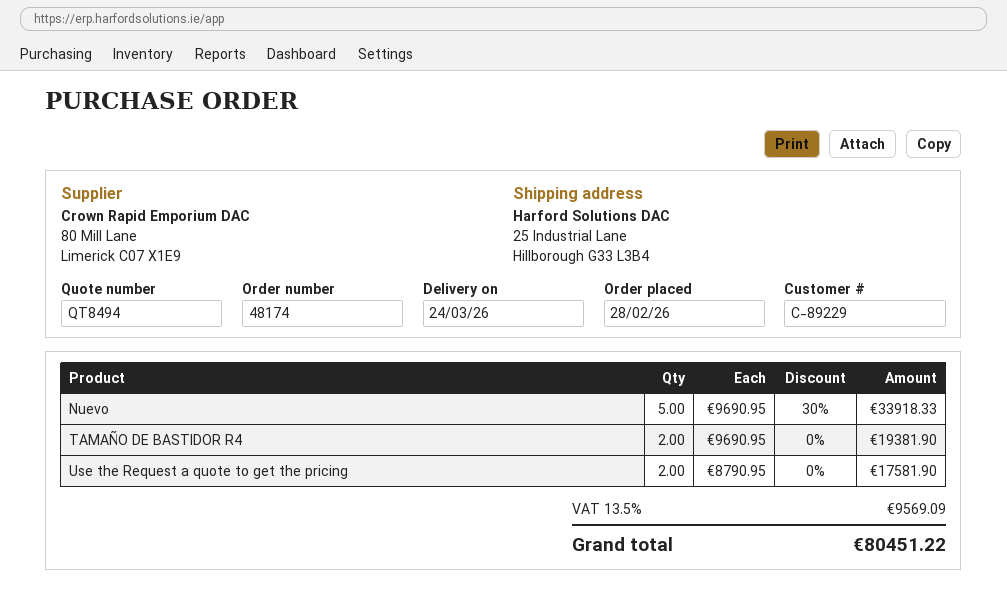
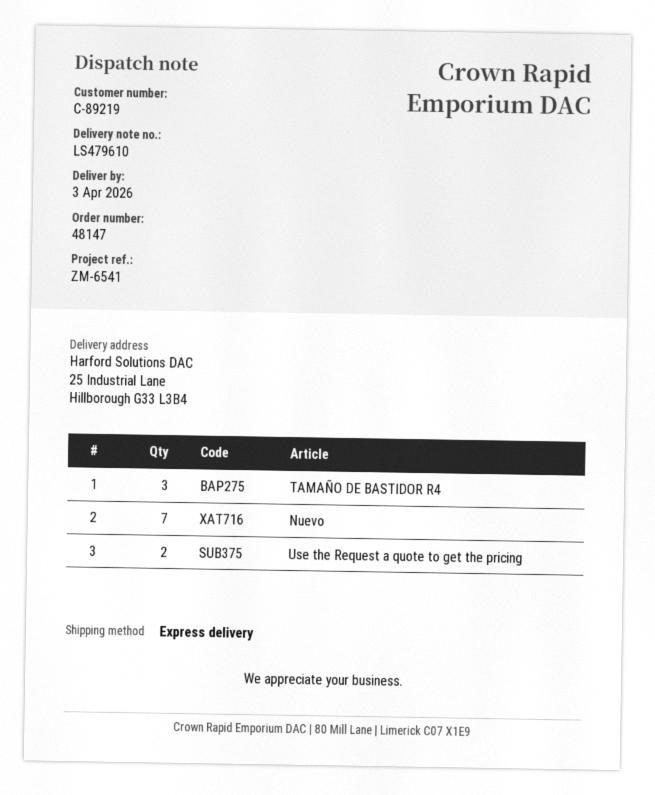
order number: 48174 -> 48147
delivery date: 2026-03-24 -> 2026-04-03
customer number: C-89229 -> C-89219
Nuevo: 5 -> 7
TAMAÑO DE BASTIDOR R4: 2 -> 3

